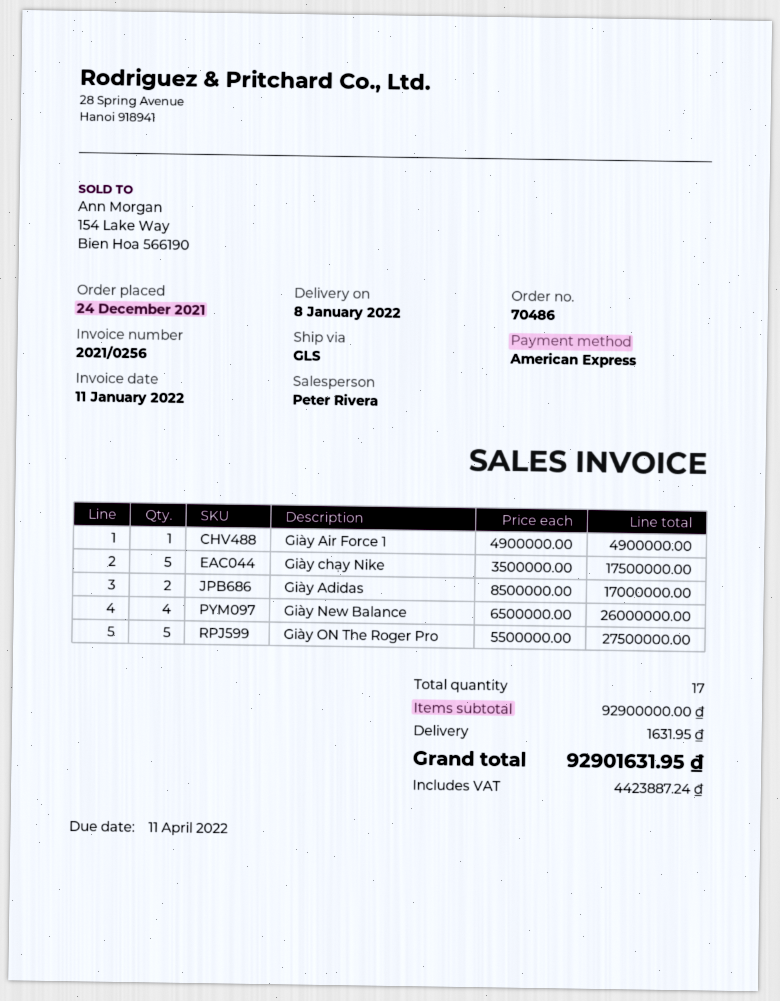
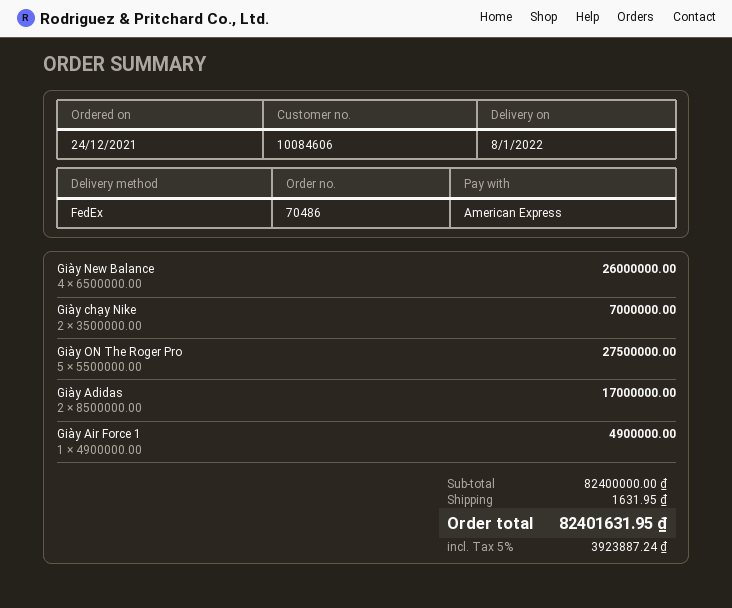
shipping method: GLS -> FedEx
Giày chạy Nike: 5 x 3500000.00 = 17500000.00 -> 2 x 3500000.00 = 7000000.00
subtotal: 92900000.00 -> 82400000.00
tax: 4423887.24 -> 3923887.24
total: 92901631.95 -> 82401631.95

